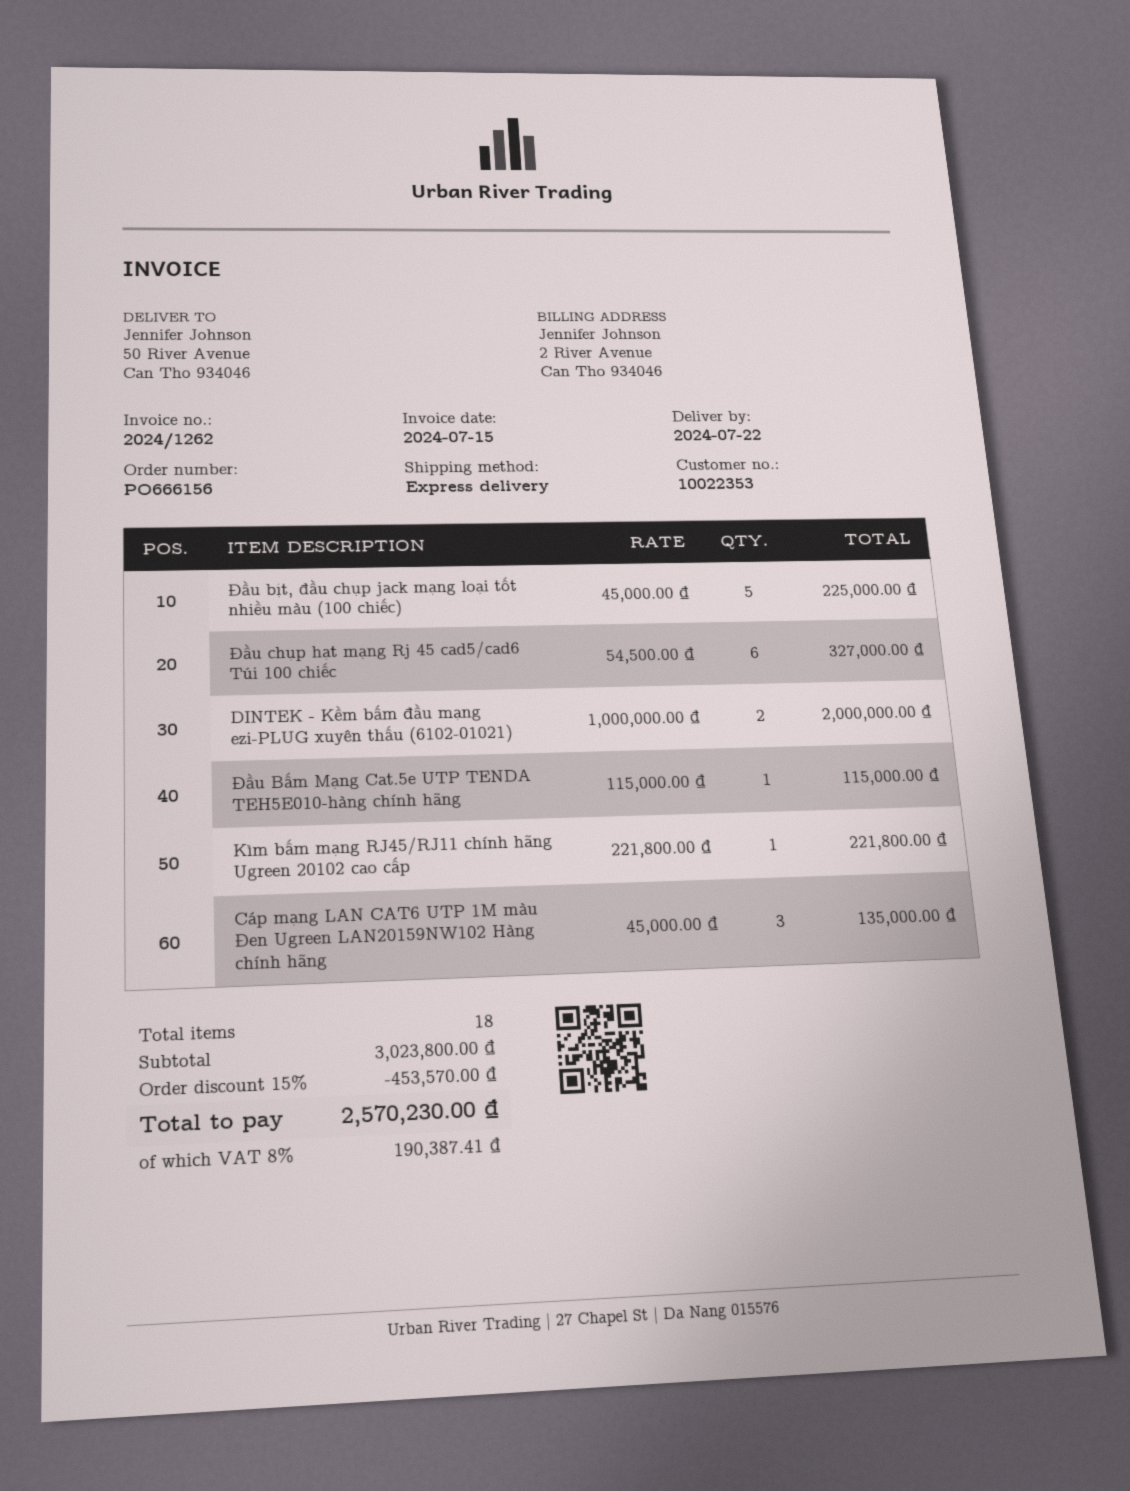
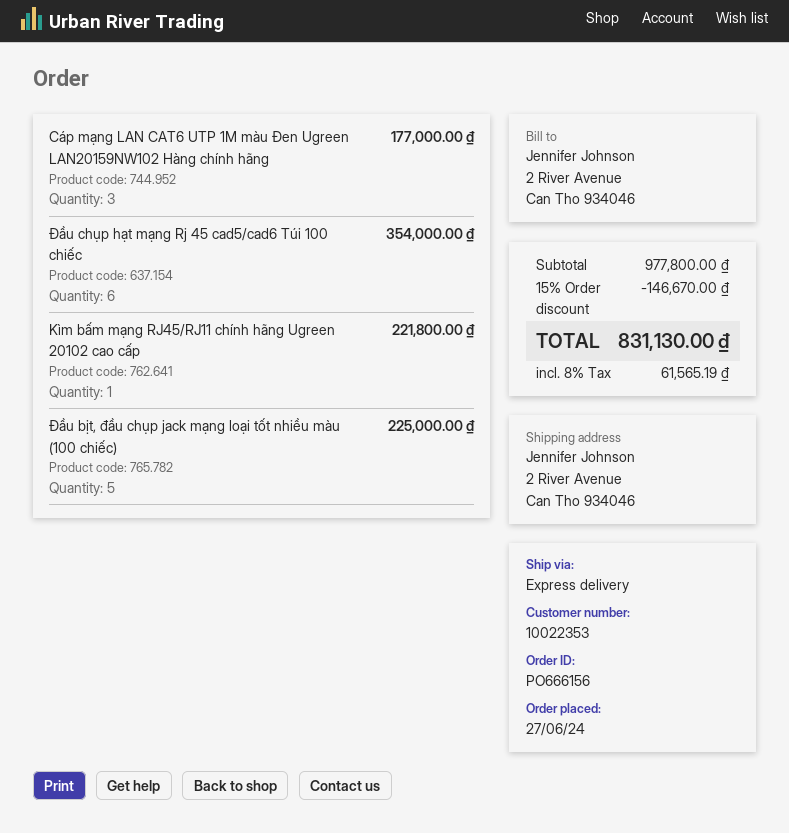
ship to: 50 River Avenue, Can Tho 934046 -> 2 River Avenue, Can Tho 934046
Đầu chụp hạt mạng Rj 45 cad5/cad6 Túi 100 chiếc: 6 for 327000.00 -> 6 for 354000.00
DINTEK - Kềm bấm đầu mạng ezi-PLUG xuyên thấu (6102-01021): 2 for 2000000.00 -> none
Đầu Bấm Mạng Cat.5e UTP TENDA TEH5E010-hàng chính hãng: 1 for 115000.00 -> none
Cáp mạng LAN CAT6 UTP 1M màu Đen Ugreen LAN20159NW102 Hàng chính hãng: 3 for 135000.00 -> 3 for 177000.00
subtotal: 3023800.00 -> 977800.00
discount: 15% = 453570.00 -> 15% = 146670.00
tax: 8% = 190387.41 -> 8% = 61565.19
total: 2570230.00 -> 831130.00

